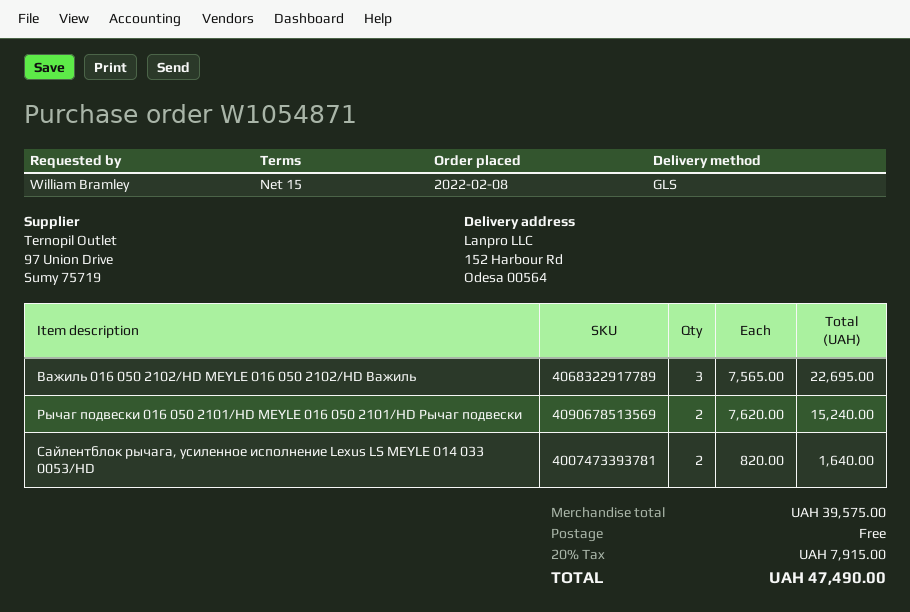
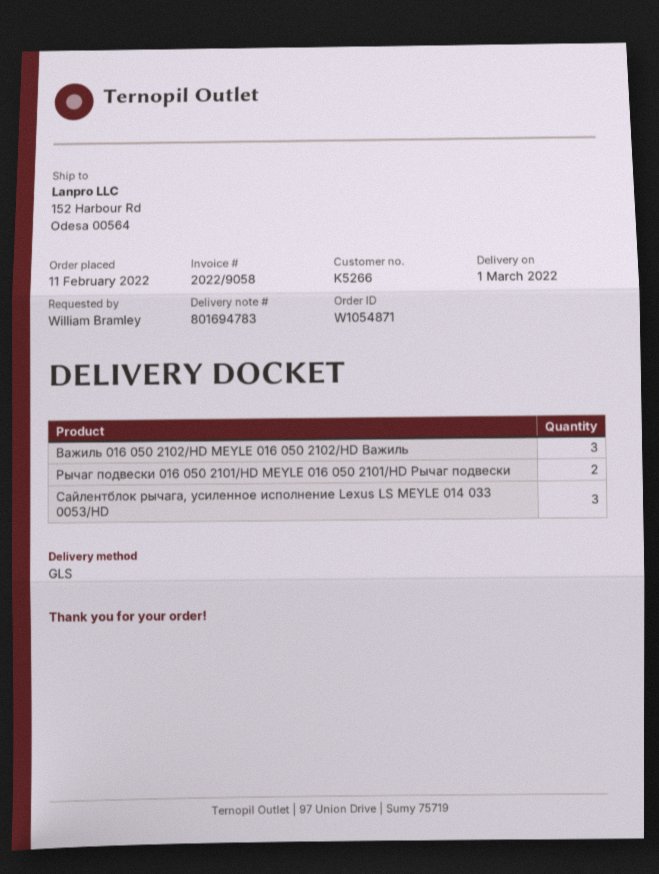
order date: 2022-02-08 -> 2022-02-11
Сайлентблок рычага, усиленное исполнение Lexus LS MEYLE 014 033 0053/HD: 2 -> 3

